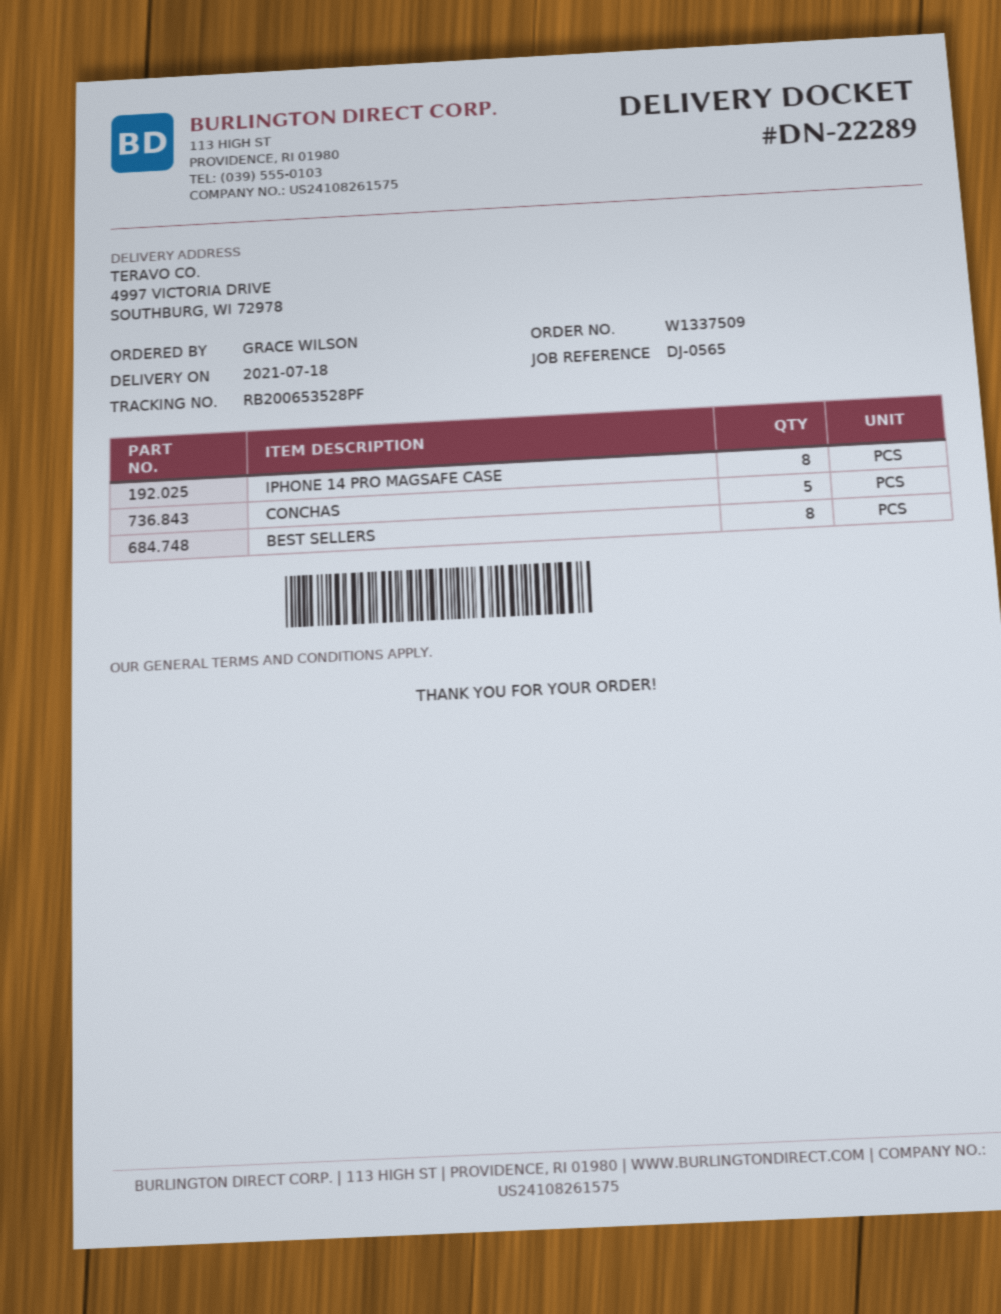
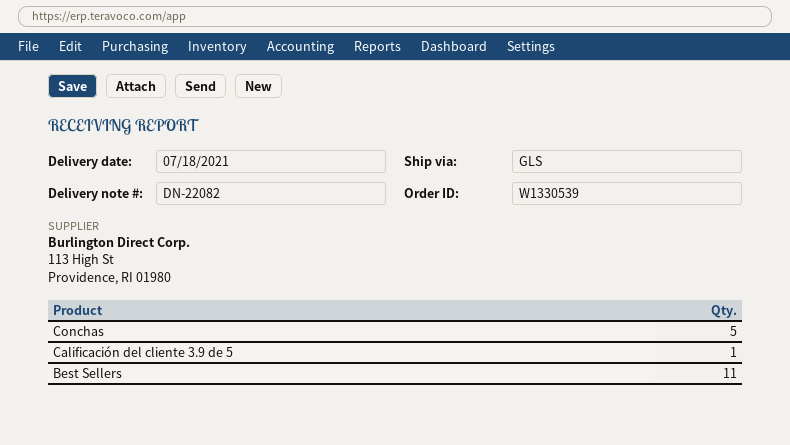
order number: W1337509 -> W1330539
delivery note number: DN-22289 -> DN-22082
IPHONE 14 PRO MAGSAFE CASE: 8 -> none
BEST SELLERS: 8 -> 11
Calificación del cliente 3.9 de 5: none -> 1

